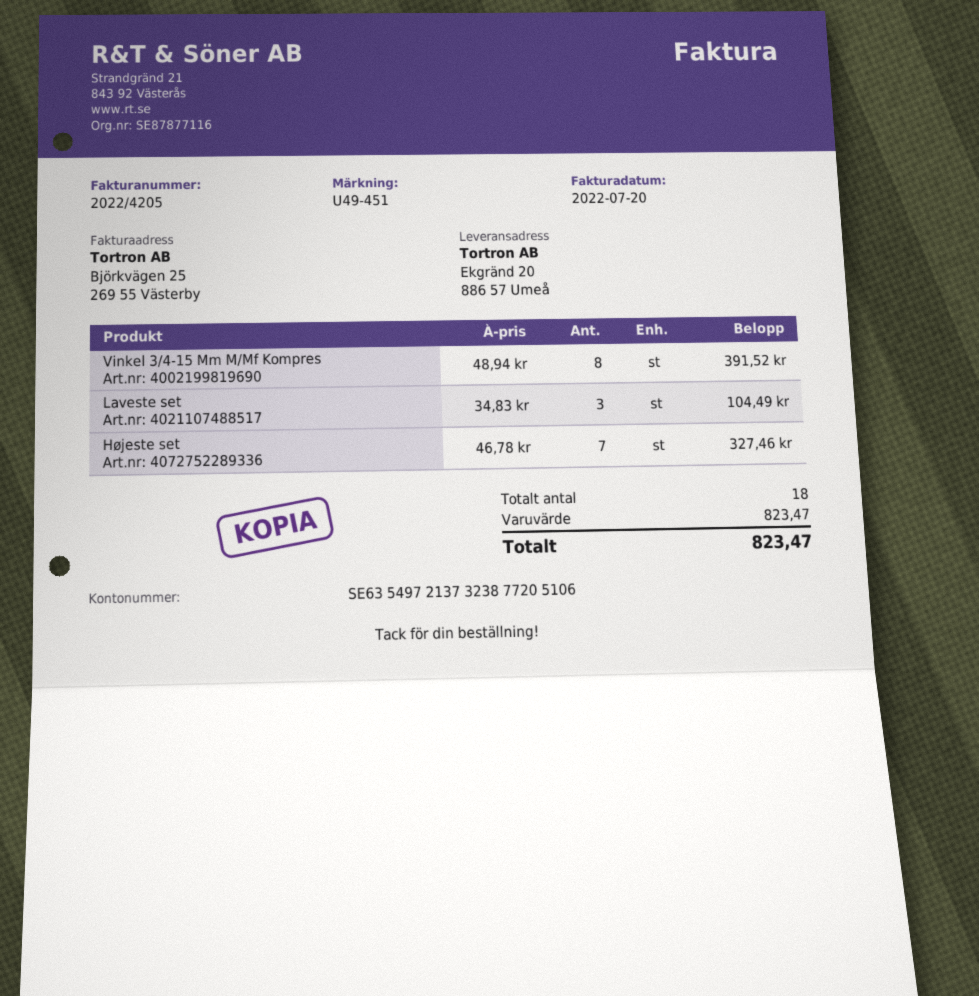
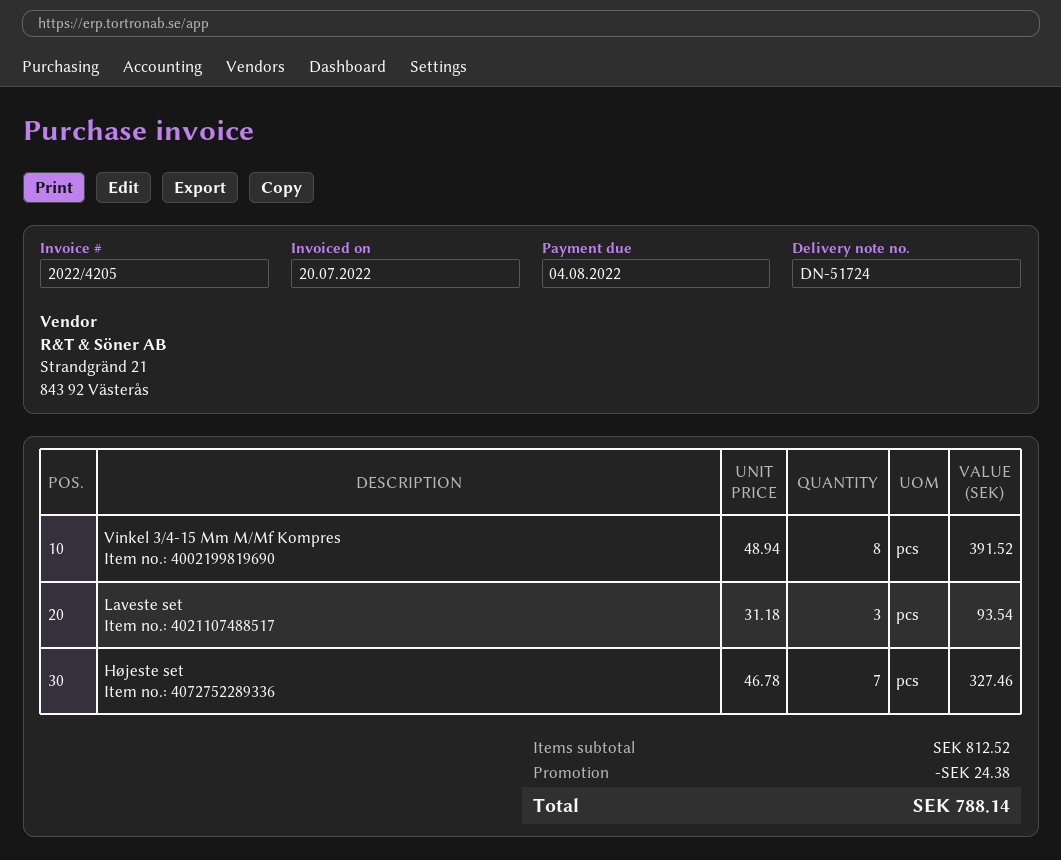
Laveste set: 3 x 34.83 = 104.49 -> 3 x 31.18 = 93.54
subtotal: 823.47 -> 812.52
discount: none -> 24.38
total: 823.47 -> 788.14

